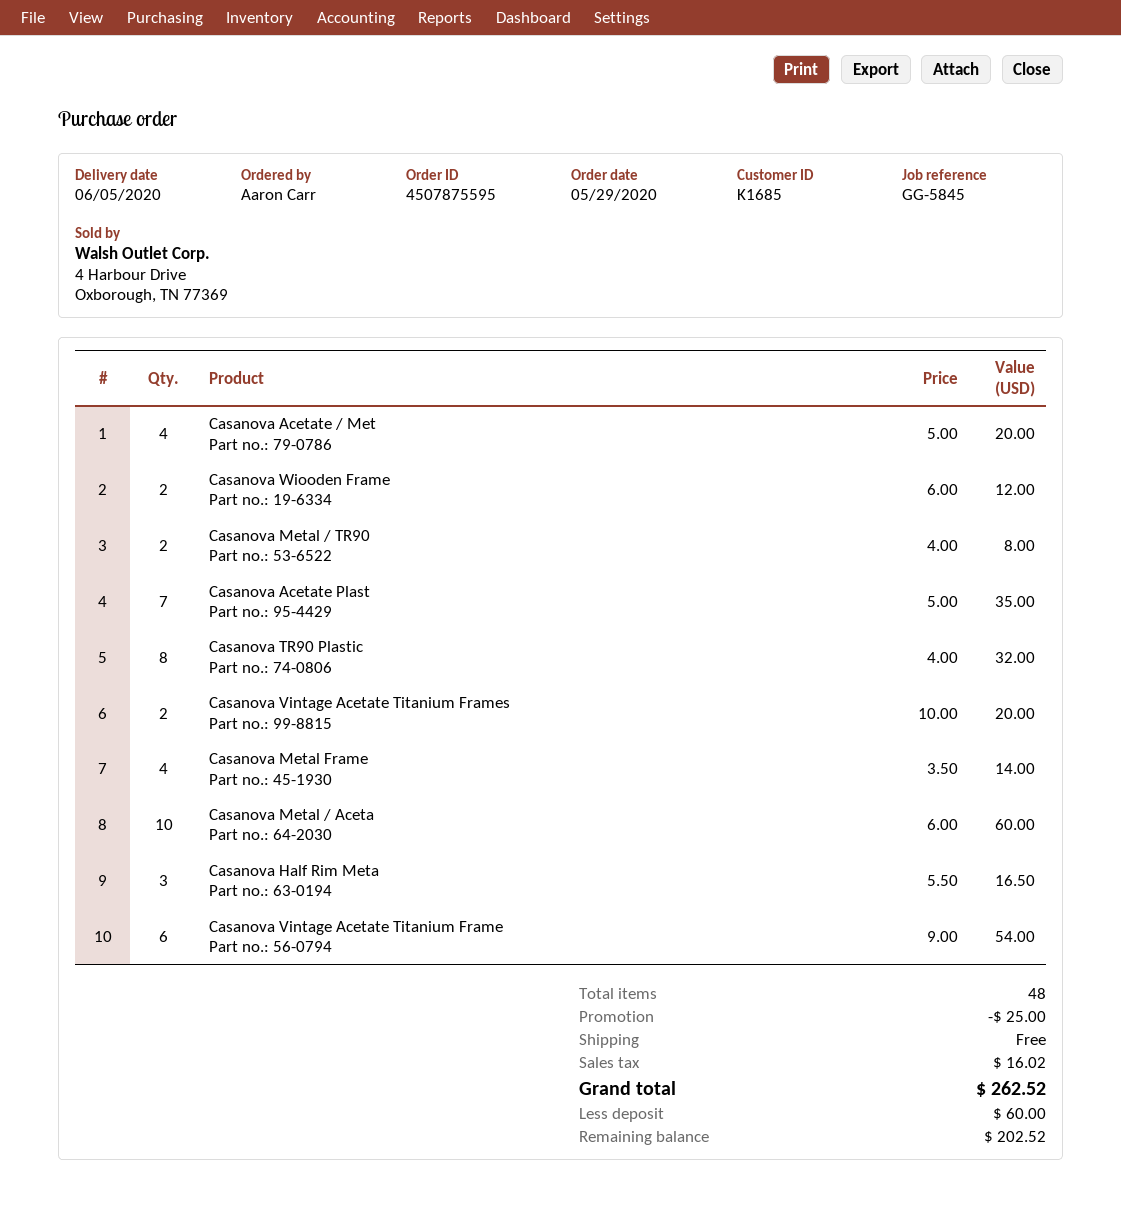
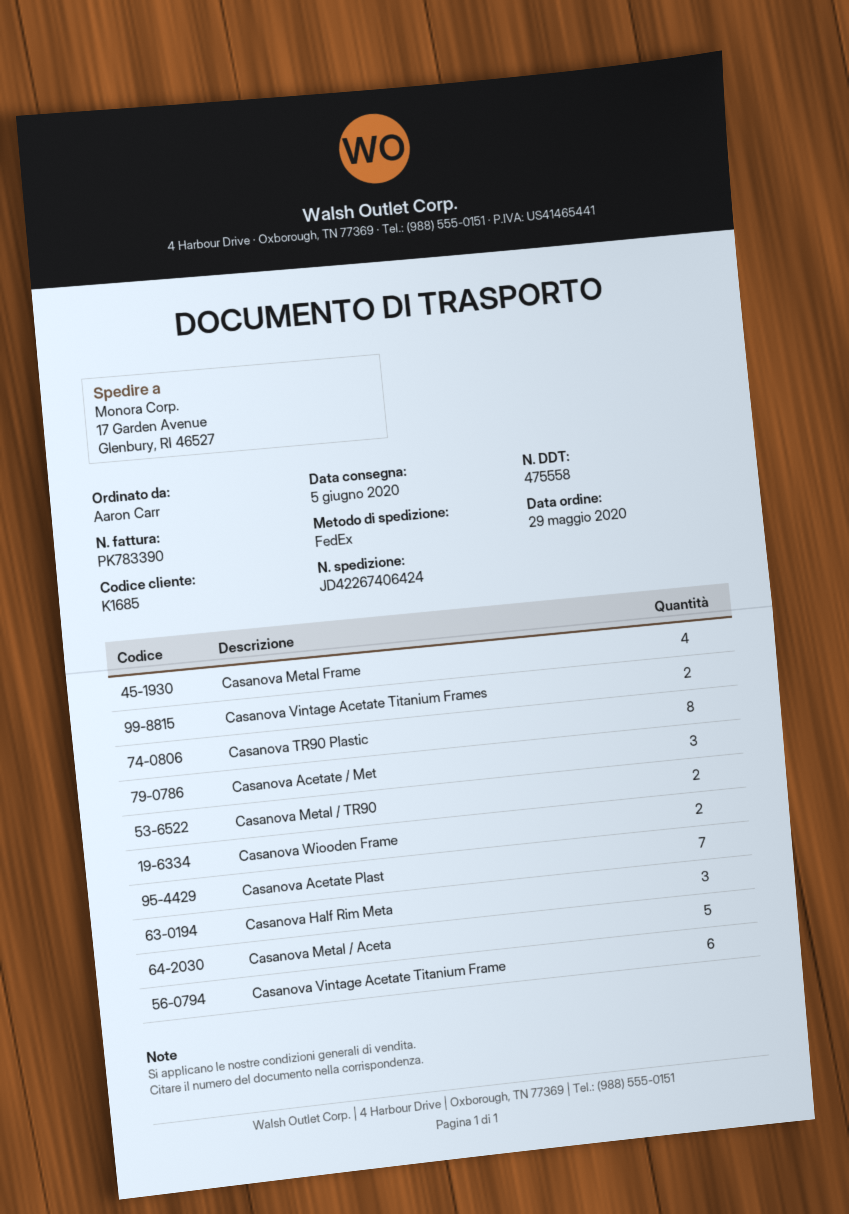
Casanova Acetate / Met: 4 -> 3
Casanova Metal / Aceta: 10 -> 5

